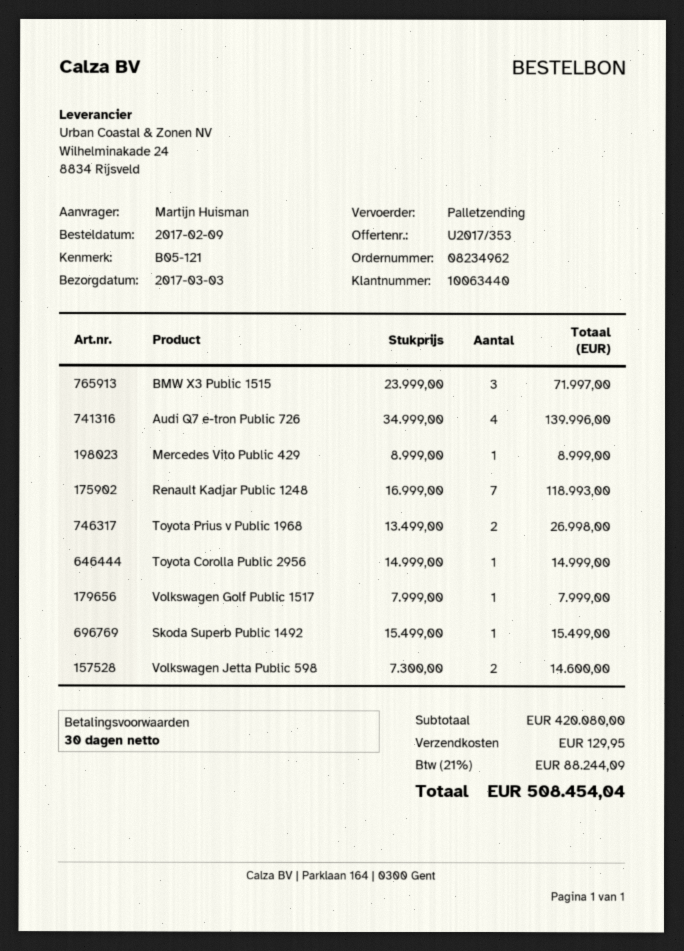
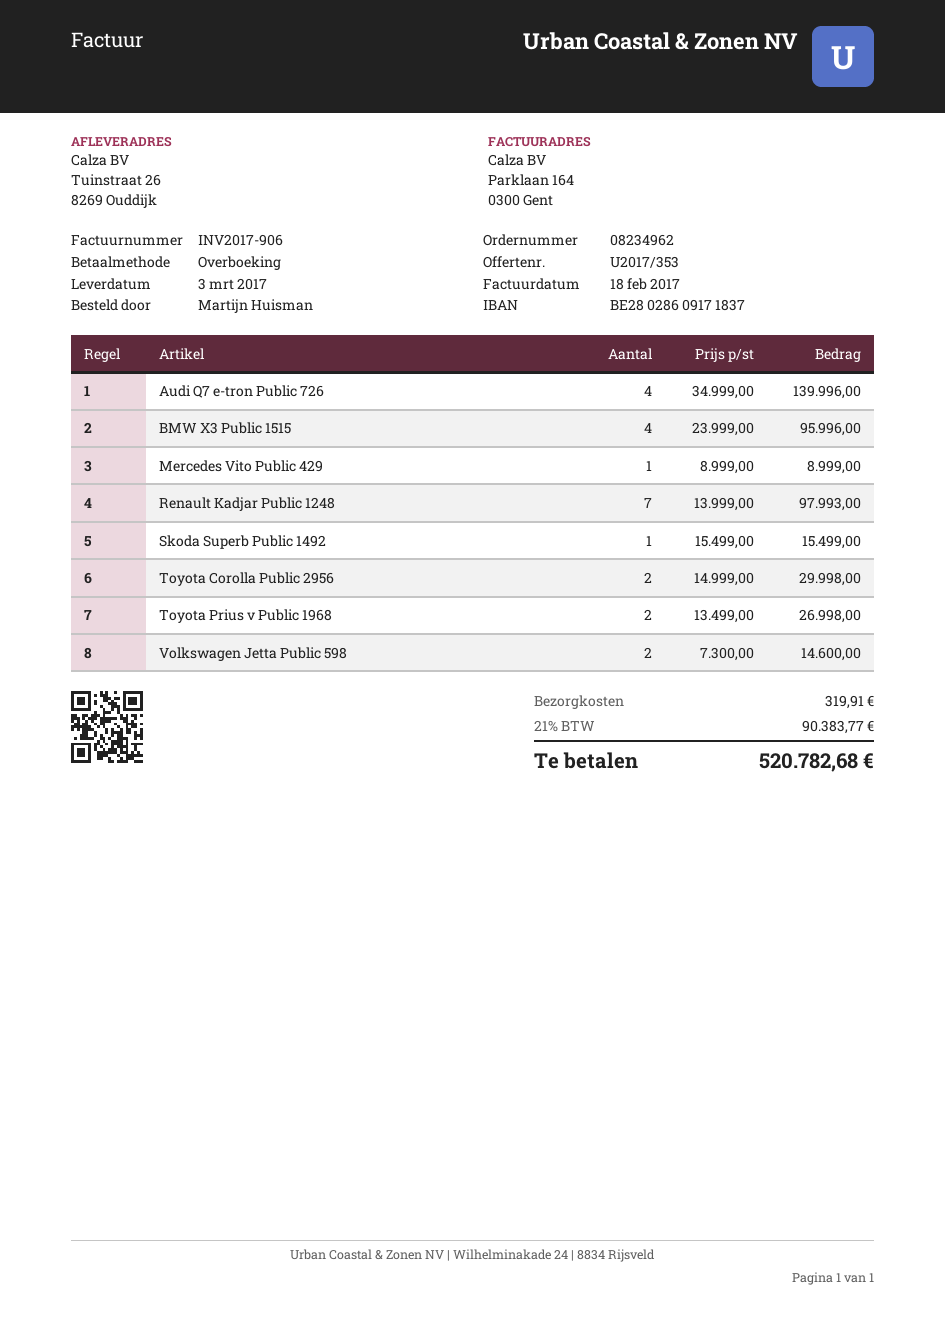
BMW X3 Public 1515: 3 x 23999.00 = 71997.00 -> 4 x 23999.00 = 95996.00
Renault Kadjar Public 1248: 7 x 16999.00 = 118993.00 -> 7 x 13999.00 = 97993.00
Toyota Corolla Public 2956: 1 x 14999.00 = 14999.00 -> 2 x 14999.00 = 29998.00
Volkswagen Golf Public 1517: 1 x 7999.00 = 7999.00 -> none
shipping: 129.95 -> 319.91
tax: 21% = 88244.09 -> 21% = 90383.77
total: 508454.04 -> 520782.68

